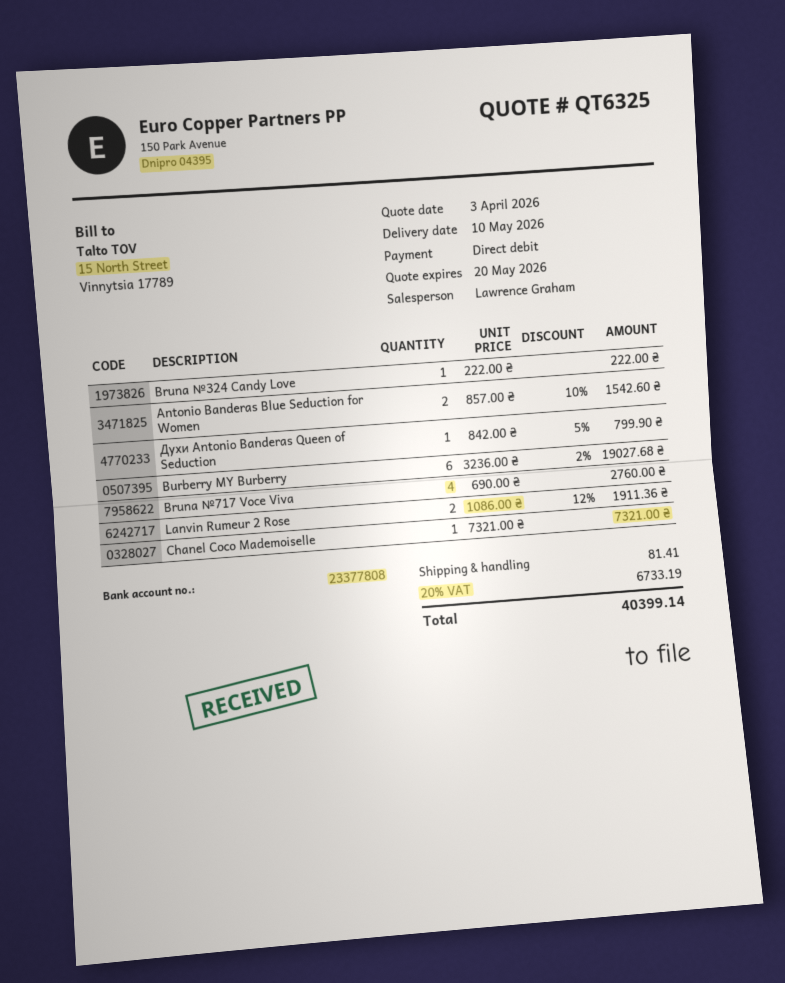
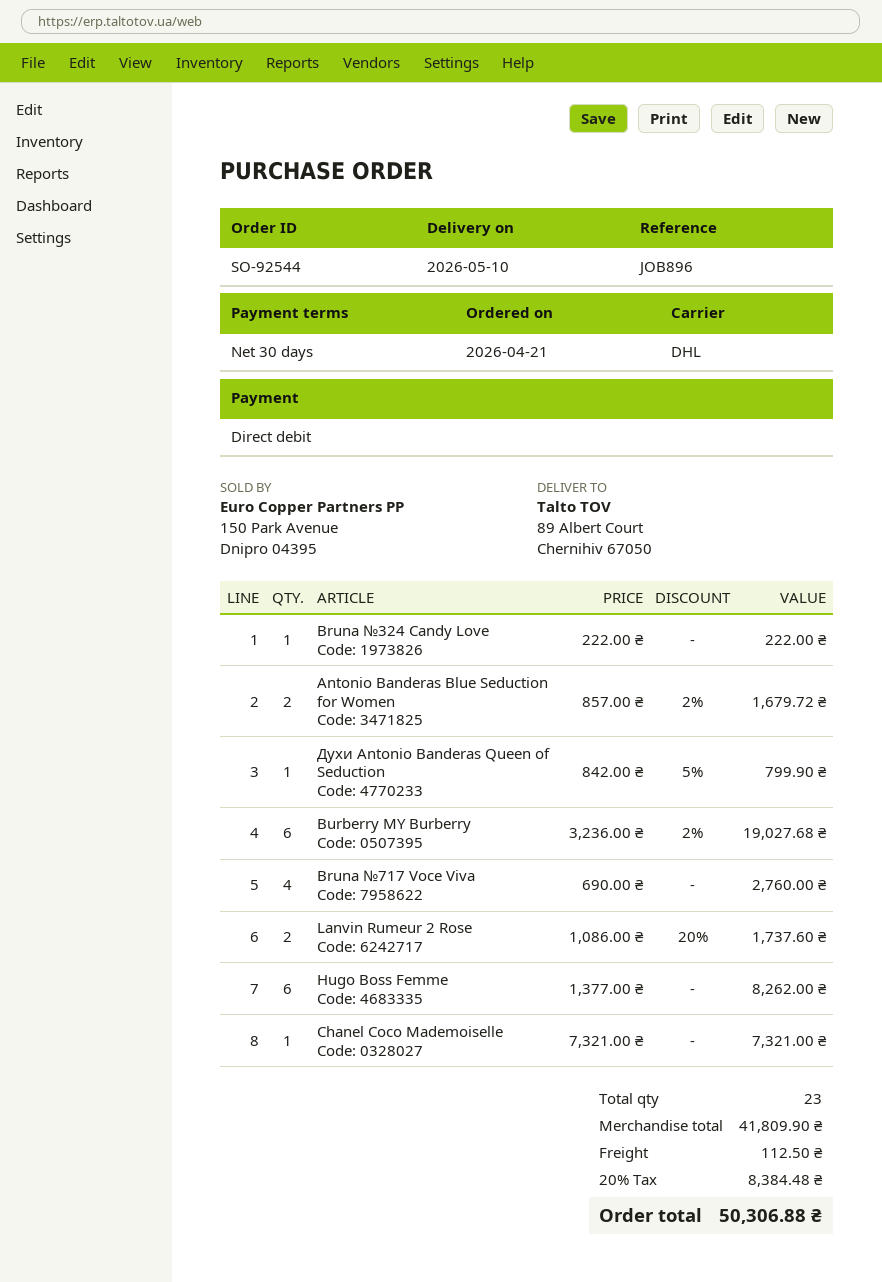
Antonio Banderas Blue Seduction for Women: 2 x 857.00 - 10% = 1542.60 -> 2 x 857.00 - 2% = 1679.72
Lanvin Rumeur 2 Rose: 2 x 1086.00 - 12% = 1911.36 -> 2 x 1086.00 - 20% = 1737.60
Hugo Boss Femme: none -> 6 x 1377.00 = 8262.00
shipping: 81.41 -> 112.50
tax: 20% = 6733.19 -> 20% = 8384.48
total: 40399.14 -> 50306.88

